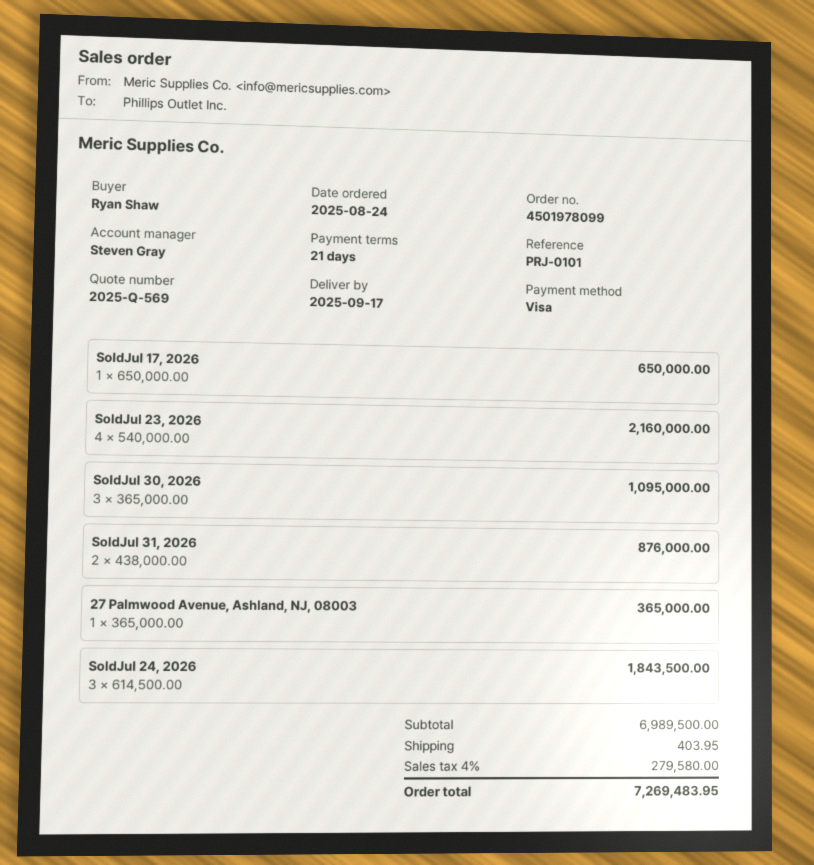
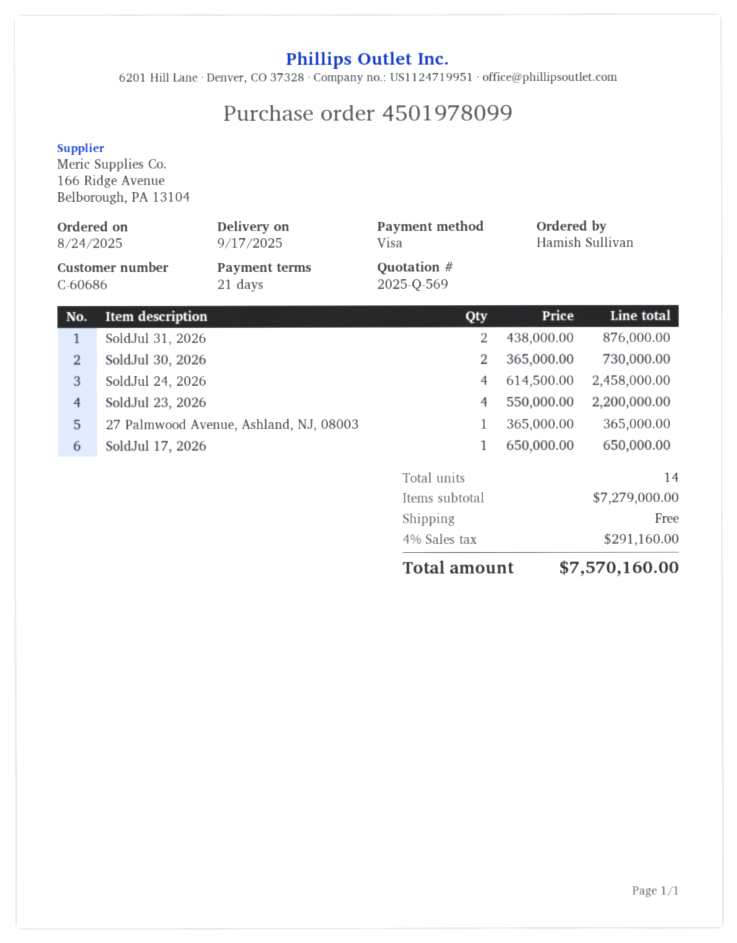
ordered by: Ryan Shaw -> Hamish Sullivan
SoldJul 23, 2026: 4 x 540000.00 = 2160000.00 -> 4 x 550000.00 = 2200000.00
SoldJul 30, 2026: 3 x 365000.00 = 1095000.00 -> 2 x 365000.00 = 730000.00
SoldJul 24, 2026: 3 x 614500.00 = 1843500.00 -> 4 x 614500.00 = 2458000.00
subtotal: 6989500.00 -> 7279000.00
shipping: 403.95 -> 0.00
tax: 4% = 279580.00 -> 4% = 291160.00
total: 7269483.95 -> 7570160.00

